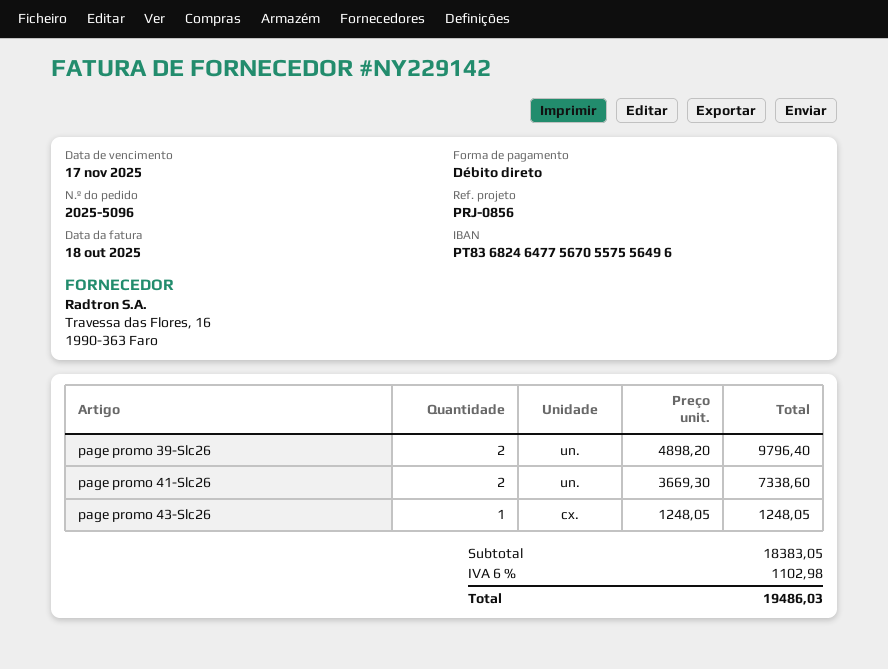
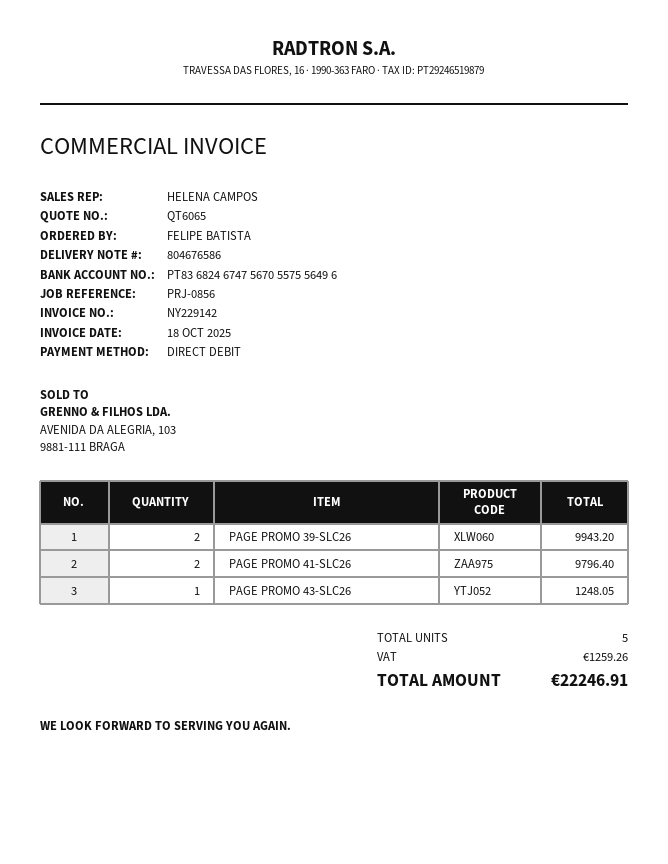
bank account: PT83682464775670557556496 -> PT83682467475670557556496
page promo 39-Slc26: 2 for 9796.40 -> 2 for 9943.20
page promo 41-Slc26: 2 for 7338.60 -> 2 for 9796.40
tax: 1102.98 -> 1259.26
total: 19486.03 -> 22246.91

